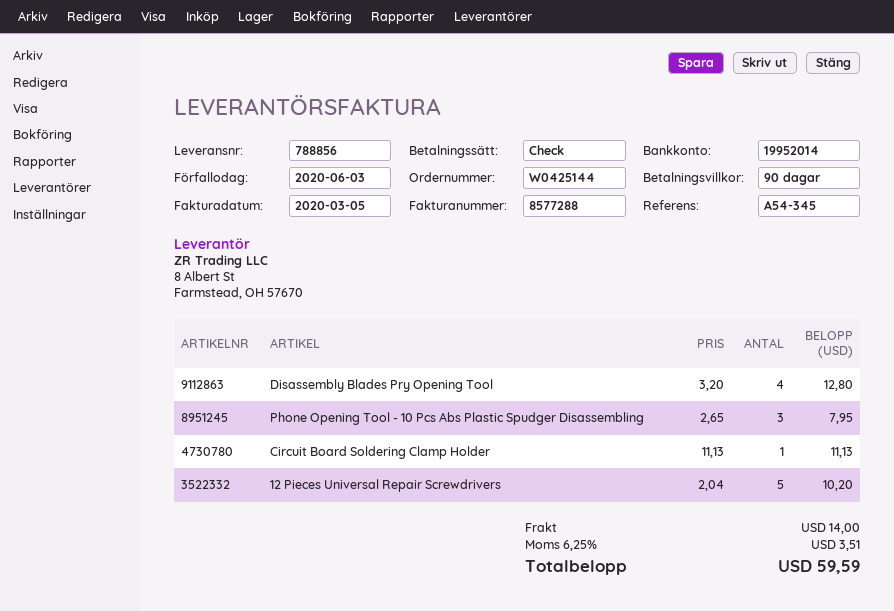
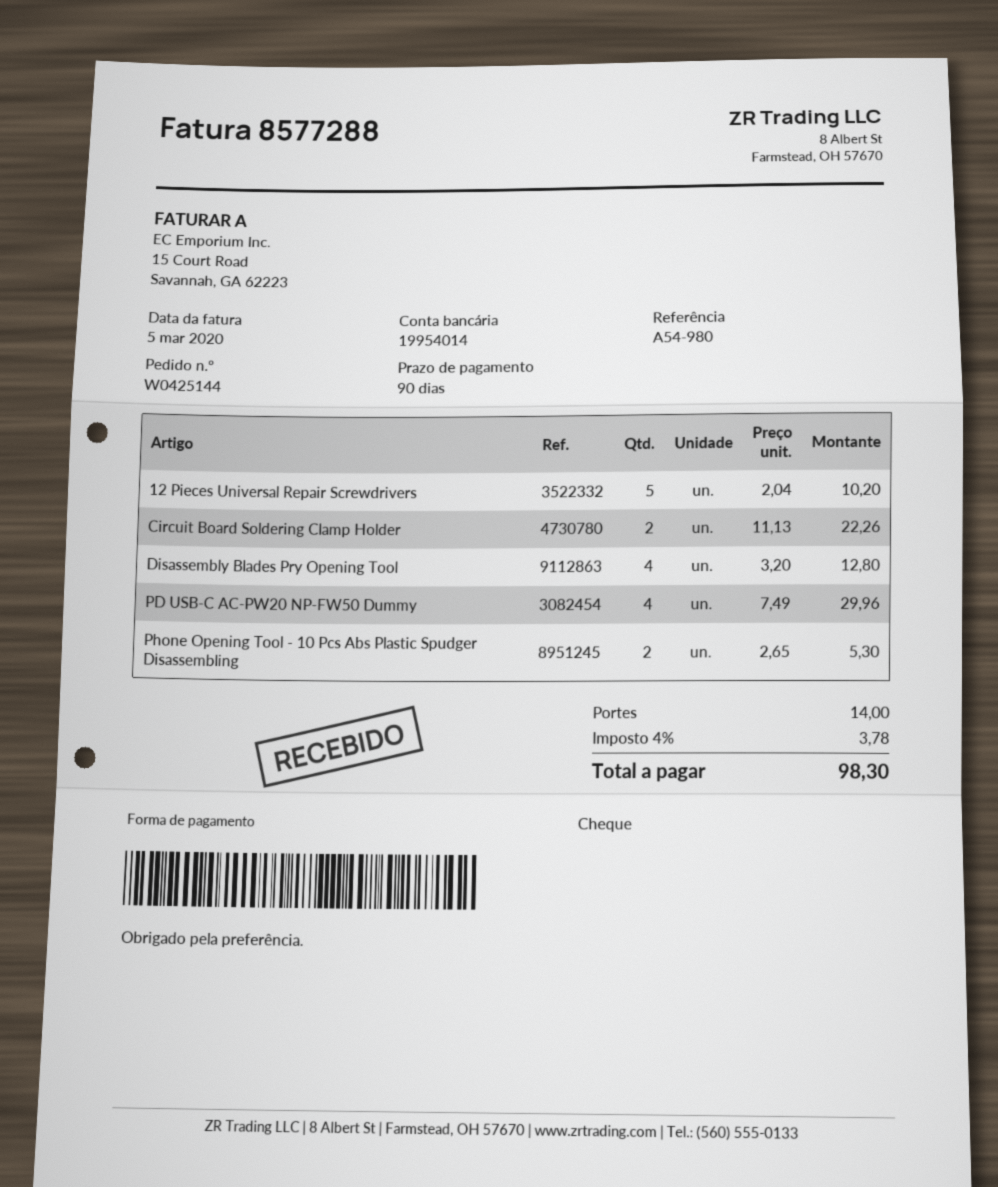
reference: A54-345 -> A54-980
bank account: 19952014 -> 19954014
Phone Opening Tool - 10 Pcs Abs Plastic Spudger Disassembling: 3 x 2.65 = 7.95 -> 2 x 2.65 = 5.30
Circuit Board Soldering Clamp Holder: 1 x 11.13 = 11.13 -> 2 x 11.13 = 22.26
PD USB-C AC-PW20 NP-FW50 Dummy: none -> 4 x 7.49 = 29.96
tax: 6.25% = 3.51 -> 4% = 3.78
total: 59.59 -> 98.30

